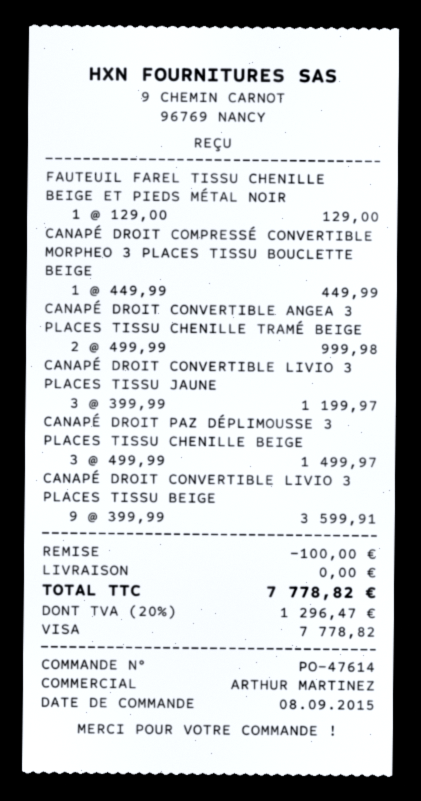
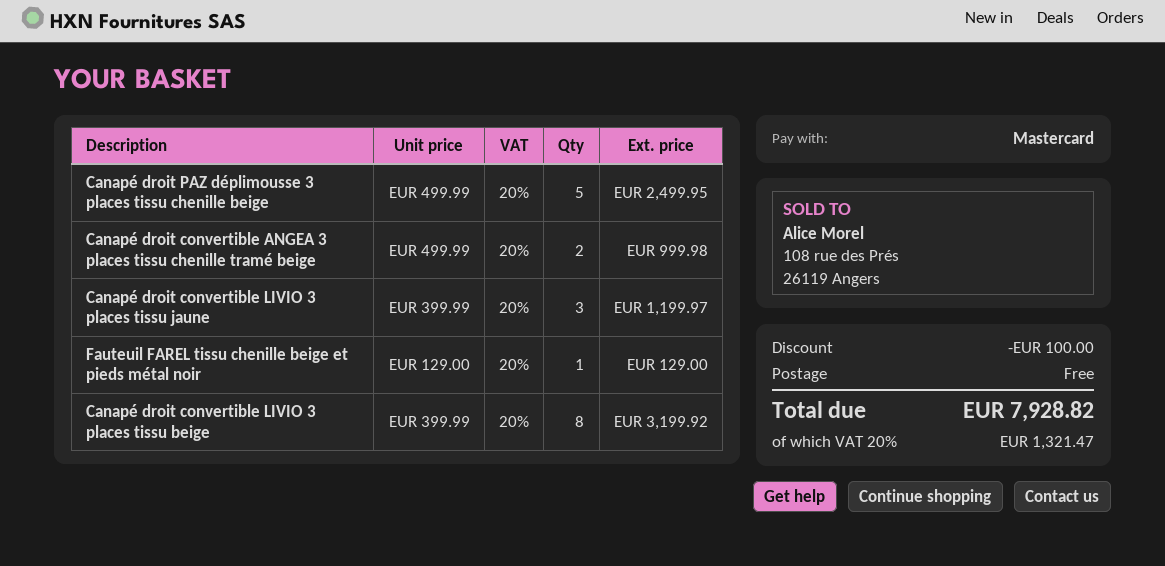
payment method: Visa -> Mastercard
CANAPÉ DROIT COMPRESSÉ CONVERTIBLE MORPHEO 3 PLACES TISSU BOUCLETTE BEIGE: 1 x 449.99 = 449.99 -> none
CANAPÉ DROIT PAZ DÉPLIMOUSSE 3 PLACES TISSU CHENILLE BEIGE: 3 x 499.99 = 1499.97 -> 5 x 499.99 = 2499.95
CANAPÉ DROIT CONVERTIBLE LIVIO 3 PLACES TISSU BEIGE: 9 x 399.99 = 3599.91 -> 8 x 399.99 = 3199.92
tax: 20% = 1296.47 -> 20% = 1321.47
total: 7778.82 -> 7928.82

